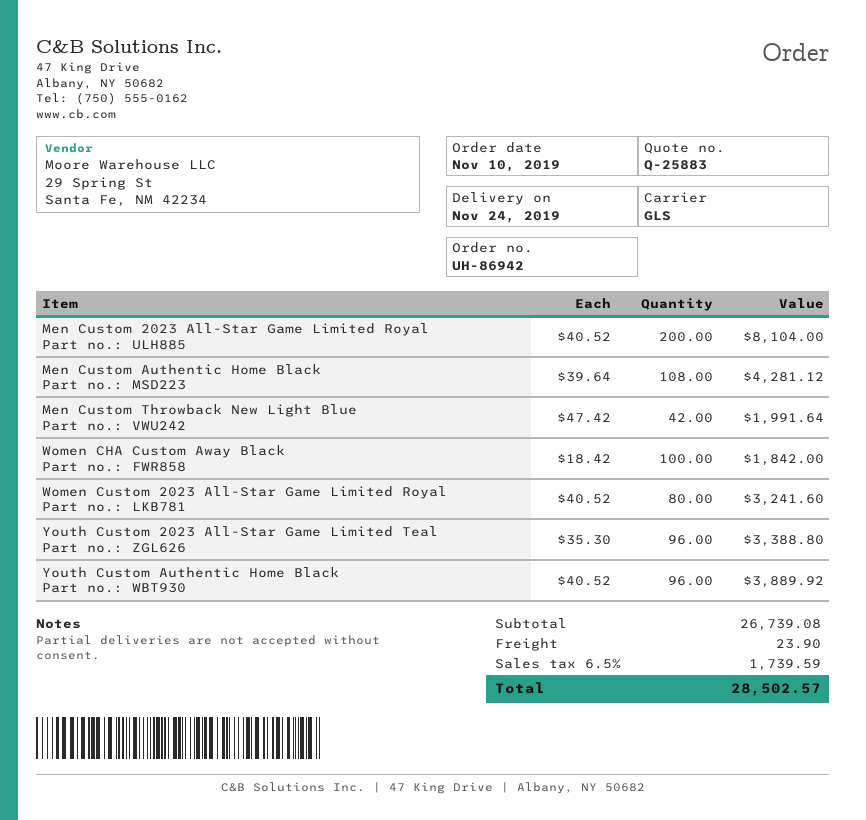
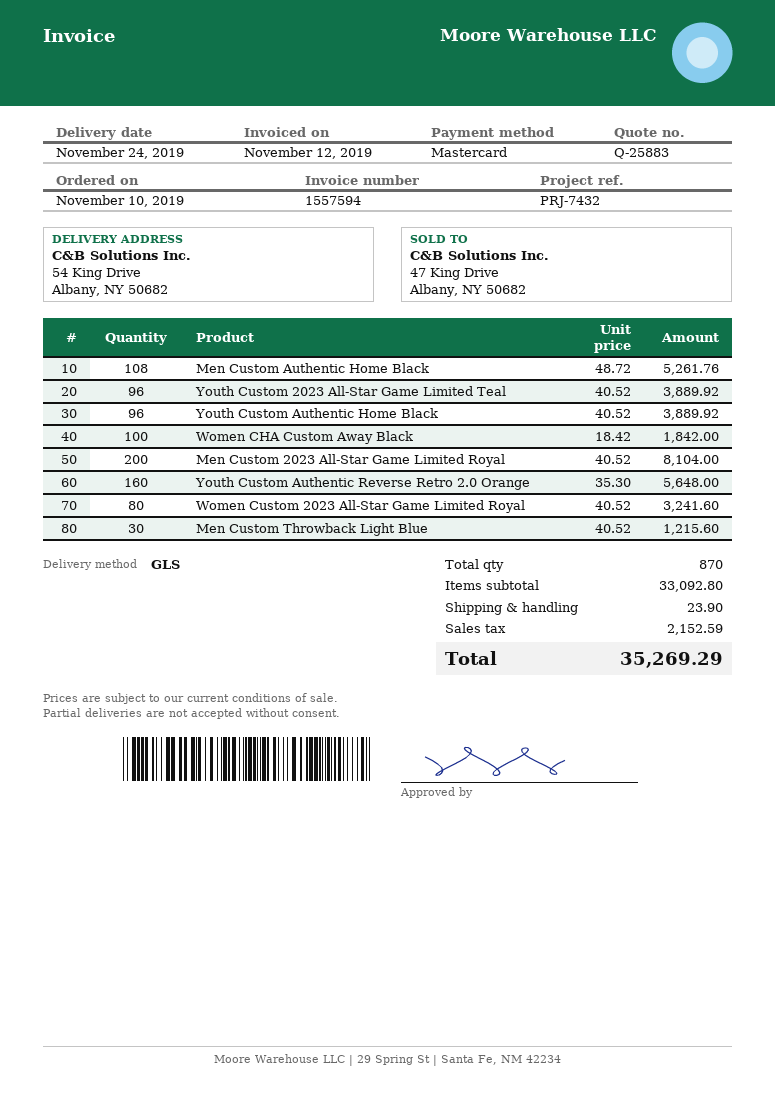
Men Custom Authentic Home Black: 108 x 39.64 = 4281.12 -> 108 x 48.72 = 5261.76
Men Custom Throwback New Light Blue: 42 x 47.42 = 1991.64 -> none
Youth Custom 2023 All-Star Game Limited Teal: 96 x 35.30 = 3388.80 -> 96 x 40.52 = 3889.92
Youth Custom Authentic Reverse Retro 2.0 Orange: none -> 160 x 35.30 = 5648.00
Men Custom Throwback Light Blue: none -> 30 x 40.52 = 1215.60
subtotal: 26739.08 -> 33092.80
tax: 1739.59 -> 2152.59
total: 28502.57 -> 35269.29

